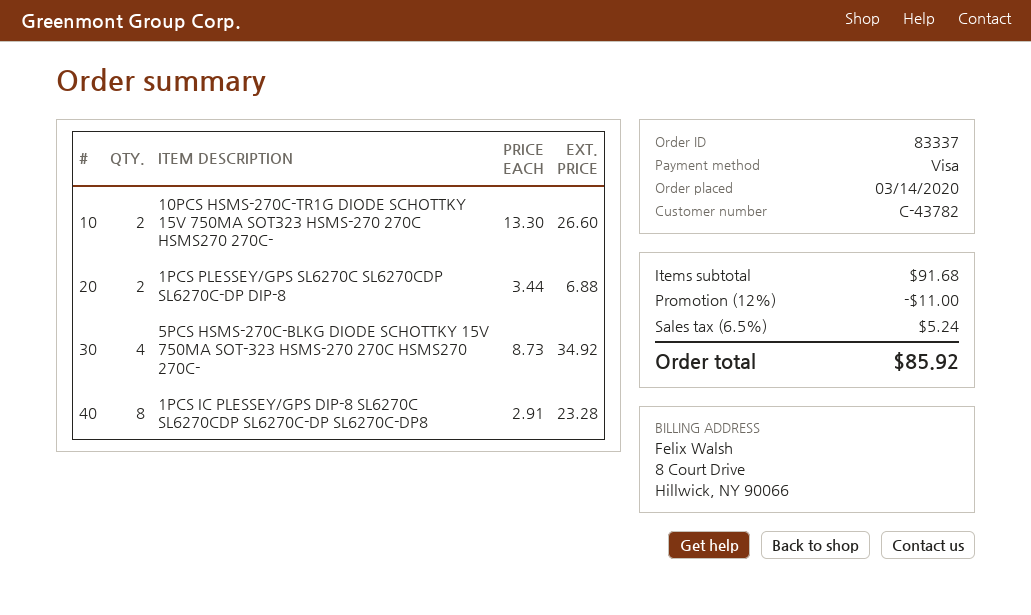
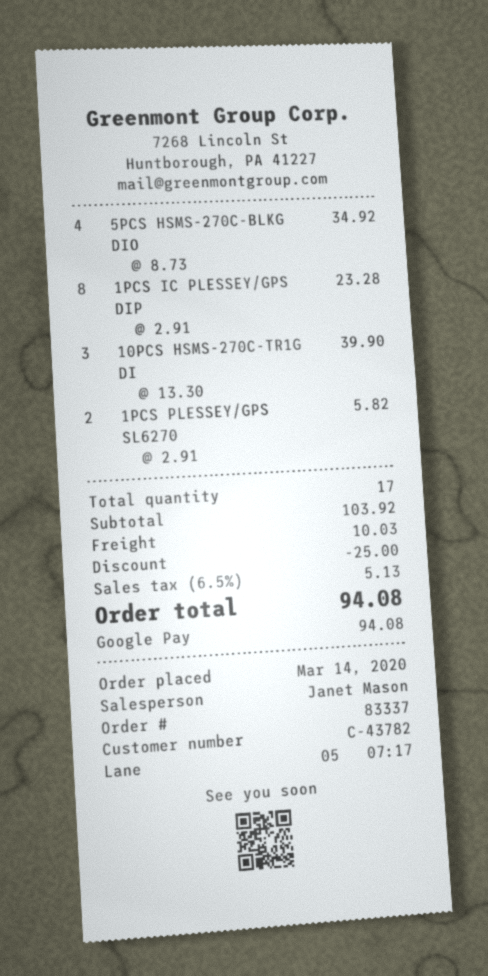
payment method: Visa -> Google Pay
10PCS HSMS-270C-TR1G DIODE SCHOTTKY 15V 750MA SOT323 HSMS-270 270C HSMS270 270C-: 2 x 13.30 = 26.60 -> 3 x 13.30 = 39.90
1PCS PLESSEY/GPS SL6270C SL6270CDP SL6270C-DP DIP-8: 2 x 3.44 = 6.88 -> 2 x 2.91 = 5.82
subtotal: 91.68 -> 103.92
discount: 11.00 -> 25.00
shipping: none -> 10.03
tax: 6.5% = 5.24 -> 6.5% = 5.13
total: 85.92 -> 94.08

